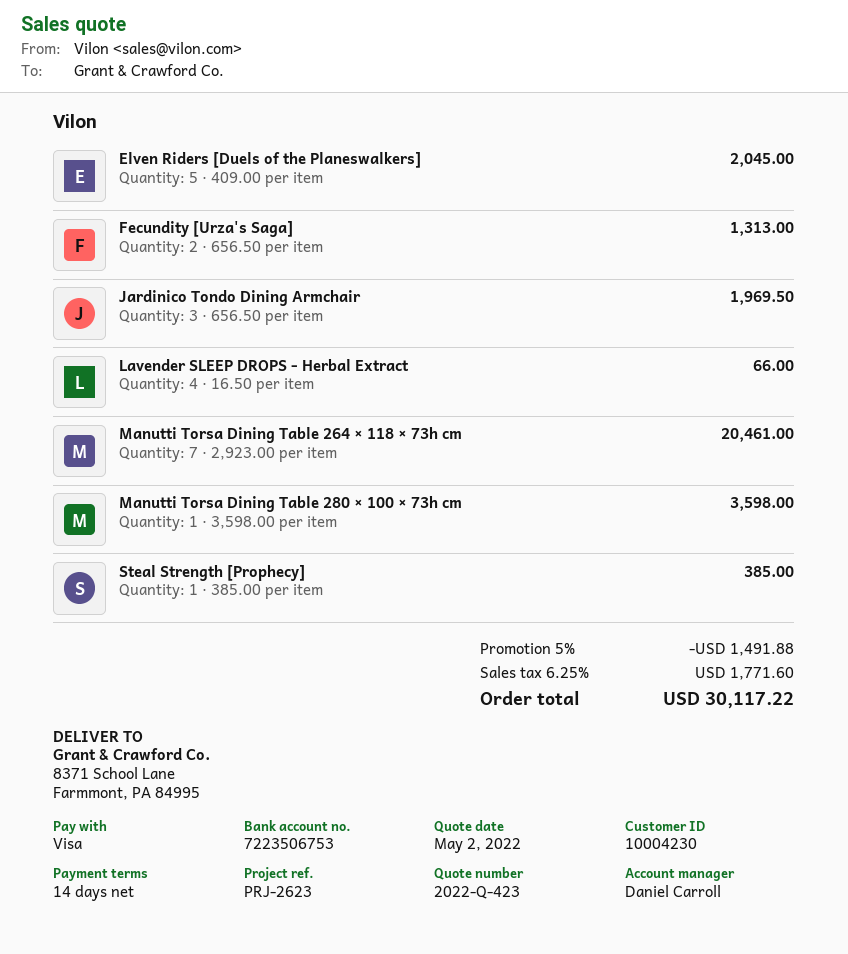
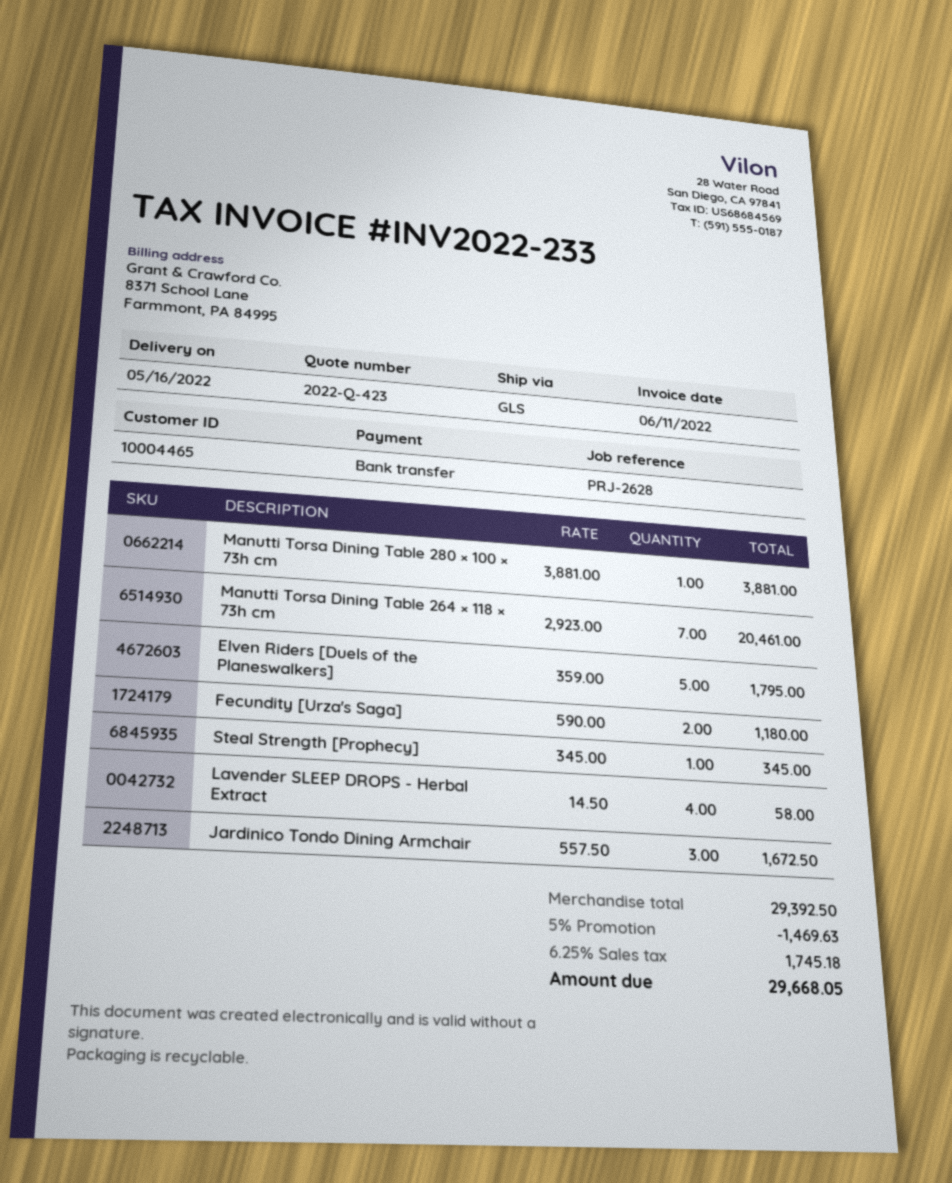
customer number: 10004230 -> 10004465
reference: PRJ-2623 -> PRJ-2628
payment method: Visa -> bank transfer
Elven Riders [Duels of the Planeswalkers]: 5 x 409.00 = 2045.00 -> 5 x 359.00 = 1795.00
Fecundity [Urza's Saga]: 2 x 656.50 = 1313.00 -> 2 x 590.00 = 1180.00
Jardinico Tondo Dining Armchair: 3 x 656.50 = 1969.50 -> 3 x 557.50 = 1672.50
Lavender SLEEP DROPS - Herbal Extract: 4 x 16.50 = 66.00 -> 4 x 14.50 = 58.00
Manutti Torsa Dining Table 280 × 100 × 73h cm: 1 x 3598.00 = 3598.00 -> 1 x 3881.00 = 3881.00
Steal Strength [Prophecy]: 1 x 385.00 = 385.00 -> 1 x 345.00 = 345.00
discount: 5% = 1491.88 -> 5% = 1469.63
tax: 6.25% = 1771.60 -> 6.25% = 1745.18
total: 30117.22 -> 29668.05

